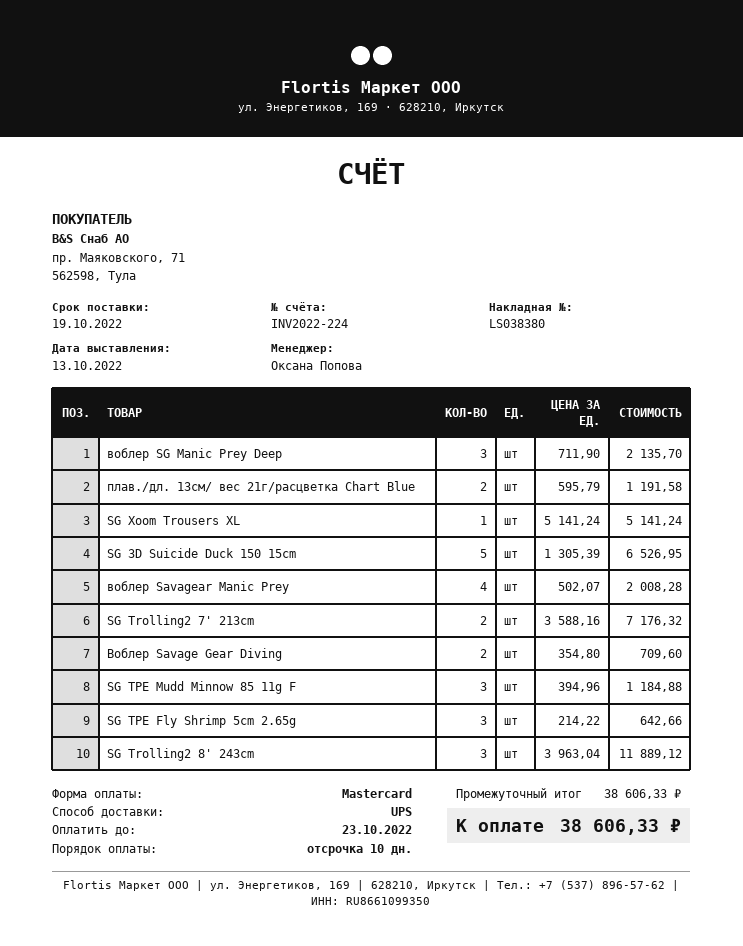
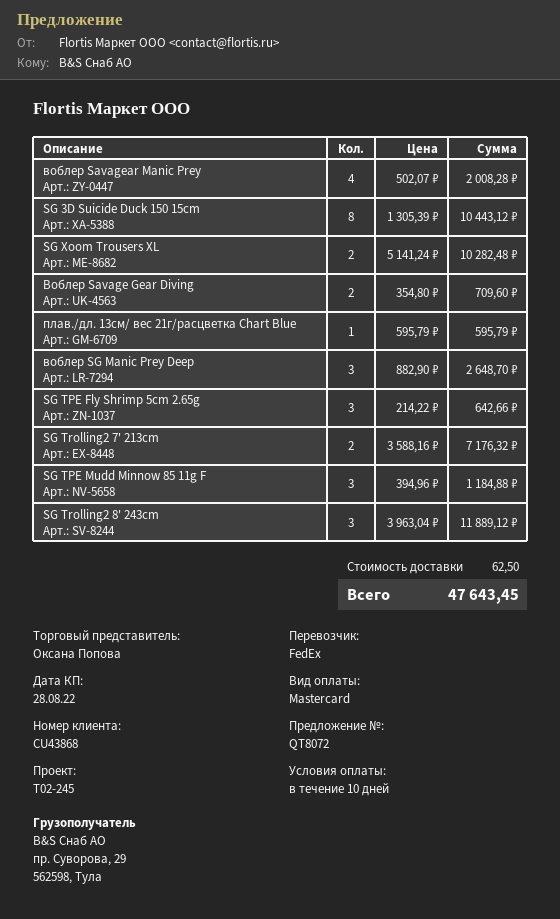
shipping method: UPS -> FedEx
воблер SG Manic Prey Deep: 3 x 711.90 = 2135.70 -> 3 x 882.90 = 2648.70
плав./дл. 13см/ вес 21г/расцветка Chart Blue: 2 x 595.79 = 1191.58 -> 1 x 595.79 = 595.79
SG Xoom Trousers XL: 1 x 5141.24 = 5141.24 -> 2 x 5141.24 = 10282.48
SG 3D Suicide Duck 150 15cm: 5 x 1305.39 = 6526.95 -> 8 x 1305.39 = 10443.12
shipping: none -> 62.50
total: 38606.33 -> 47643.45

